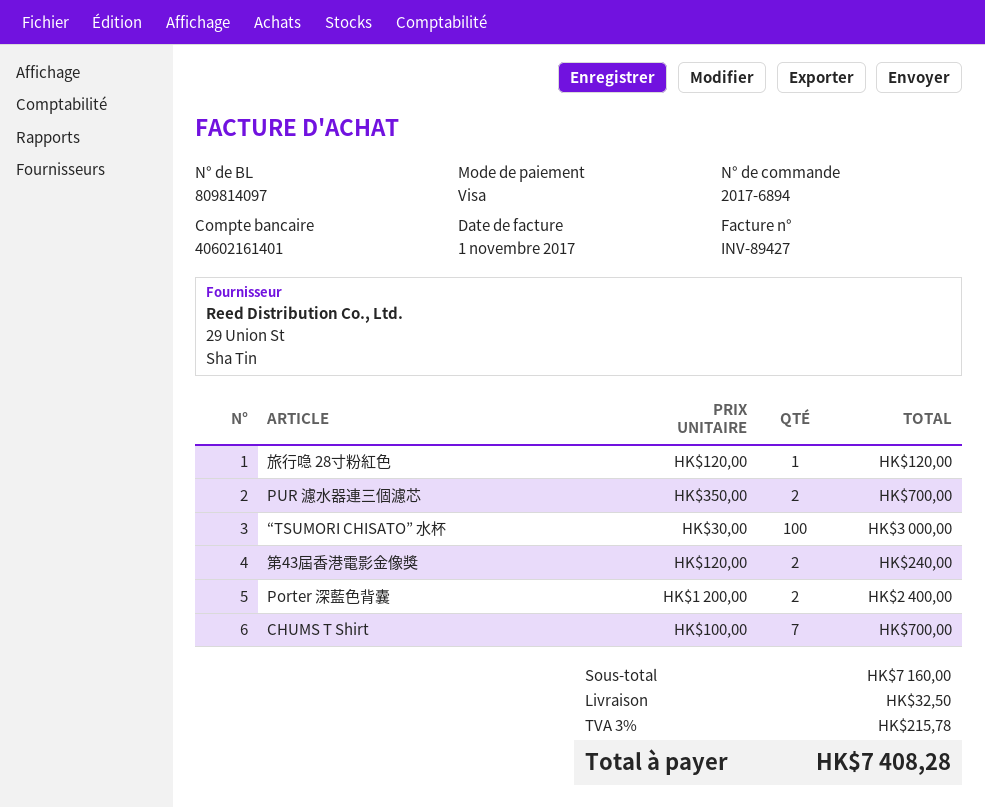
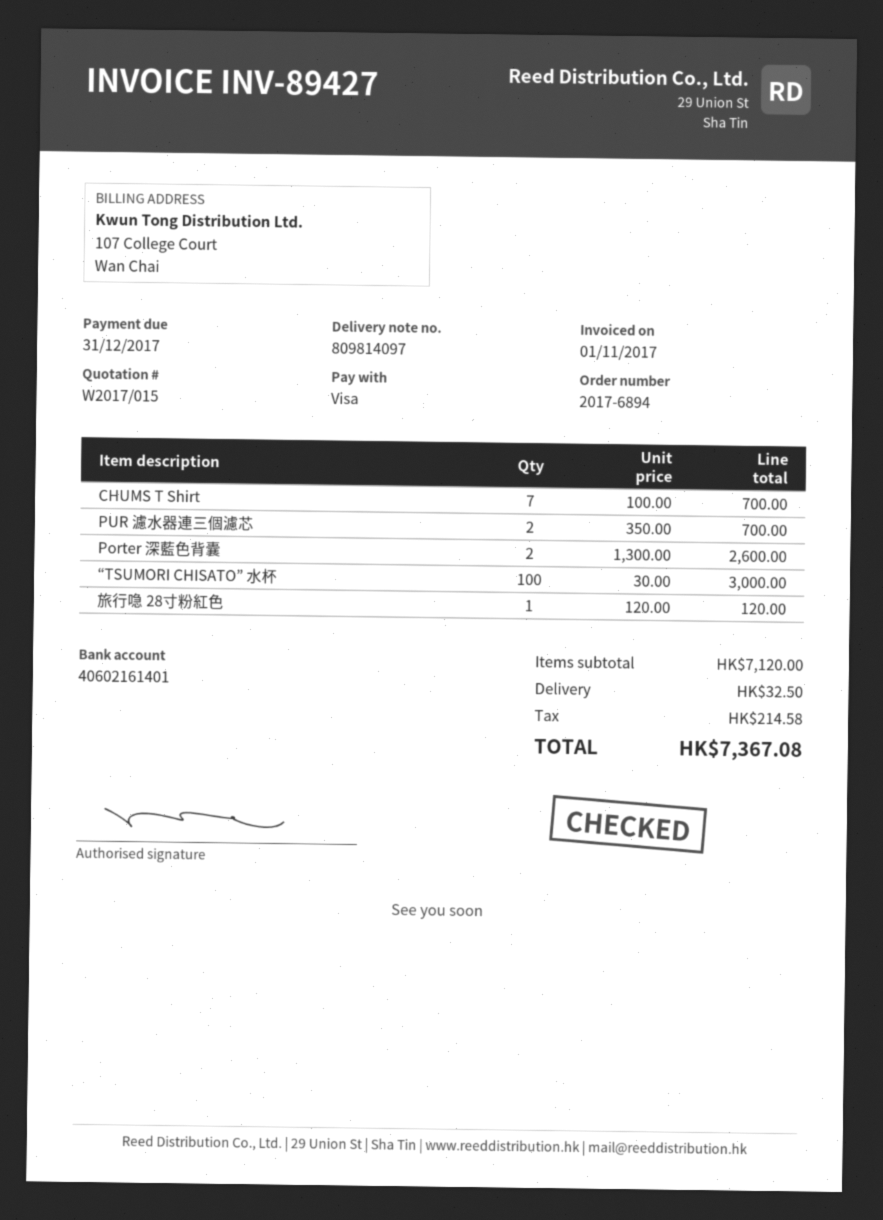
第43屆香港電影金像獎: 2 x 120.00 = 240.00 -> none
Porter 深藍色背囊: 2 x 1200.00 = 2400.00 -> 2 x 1300.00 = 2600.00
subtotal: 7160.00 -> 7120.00
tax: 215.78 -> 214.58
total: 7408.28 -> 7367.08

